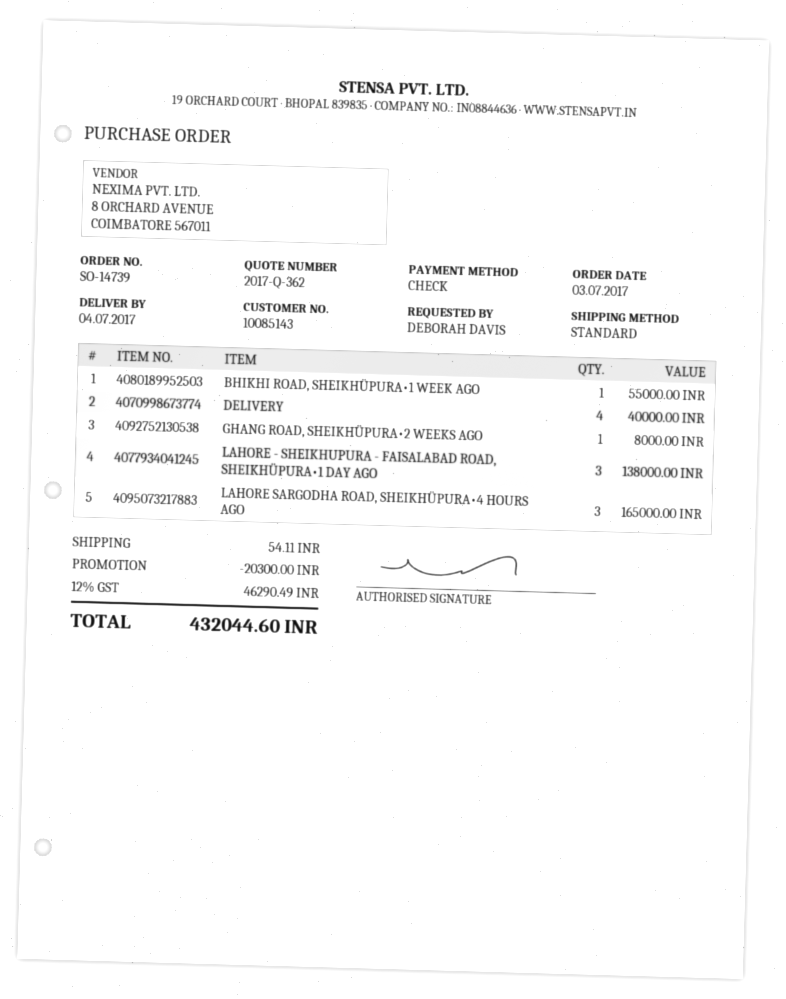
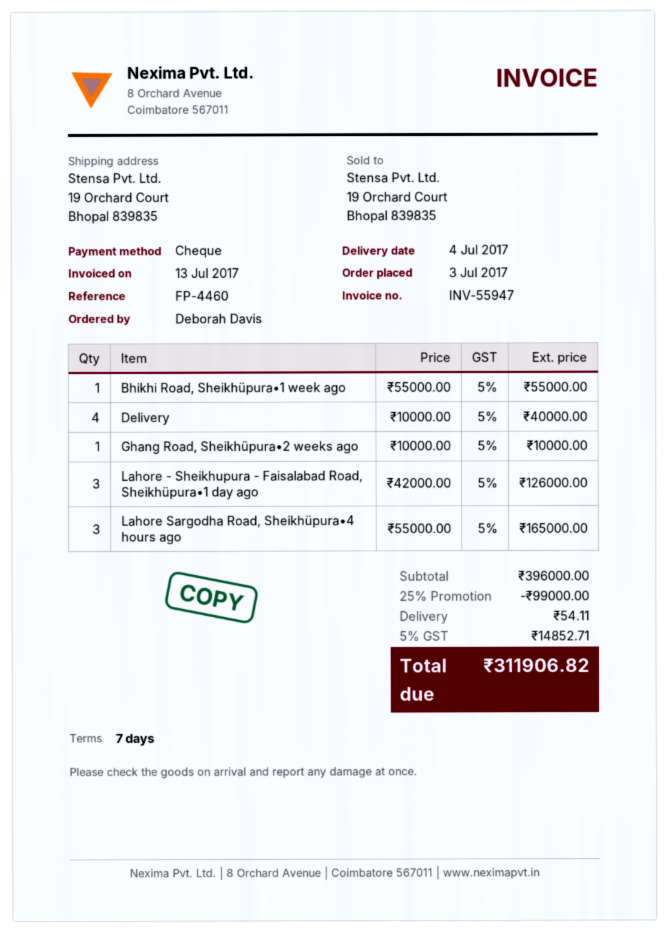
GHANG ROAD, SHEIKHÜPURA•2 WEEKS AGO: 1 for 8000.00 -> 1 for 10000.00
LAHORE - SHEIKHUPURA - FAISALABAD ROAD, SHEIKHÜPURA•1 DAY AGO: 3 for 138000.00 -> 3 for 126000.00
discount: 20300.00 -> 99000.00
tax: 12% = 46290.49 -> 5% = 14852.71
total: 432044.60 -> 311906.82

